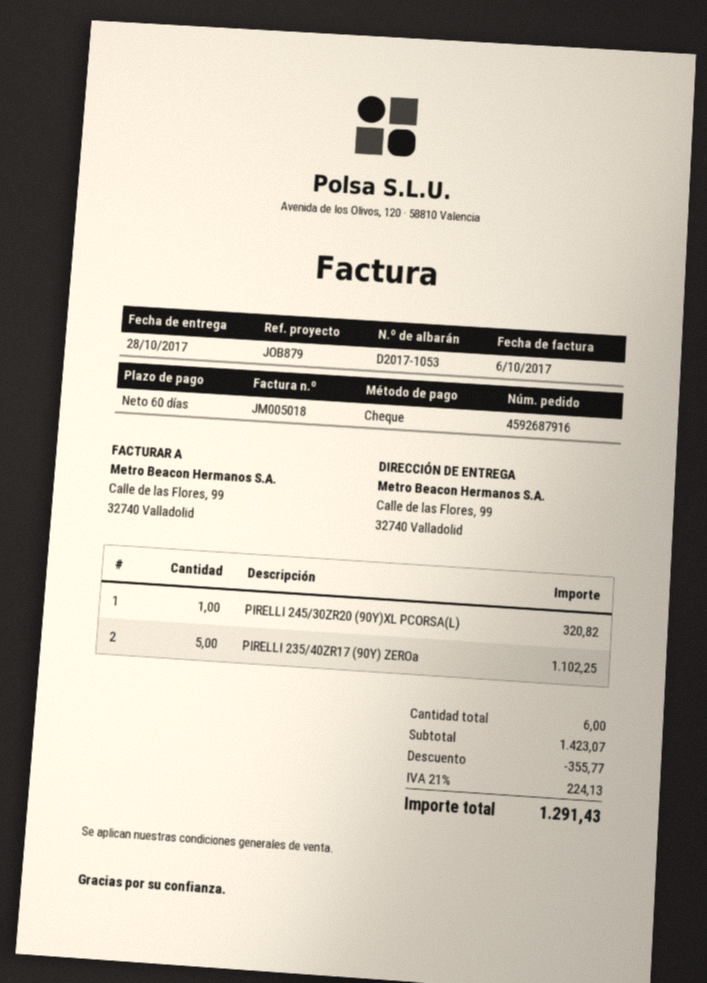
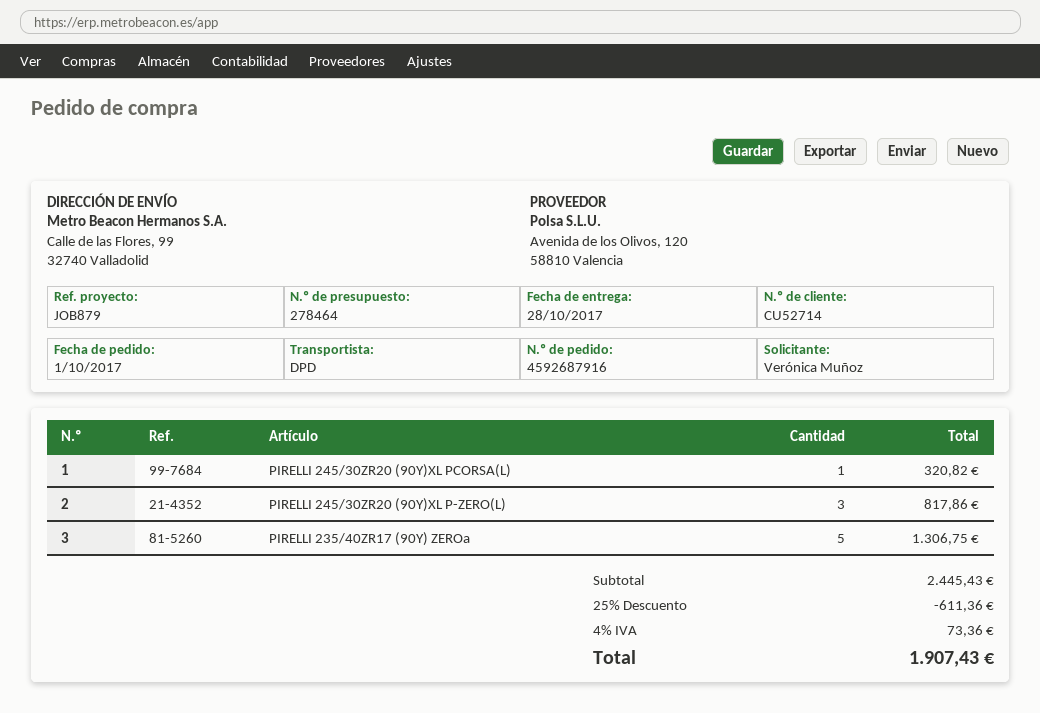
PIRELLI 235/40ZR17 (90Y) ZEROa: 5 for 1102.25 -> 5 for 1306.75
PIRELLI 245/30ZR20 (90Y)XL P-ZERO(L): none -> 3 for 817.86
subtotal: 1423.07 -> 2445.43
discount: 355.77 -> 611.36
tax: 21% = 224.13 -> 4% = 73.36
total: 1291.43 -> 1907.43

